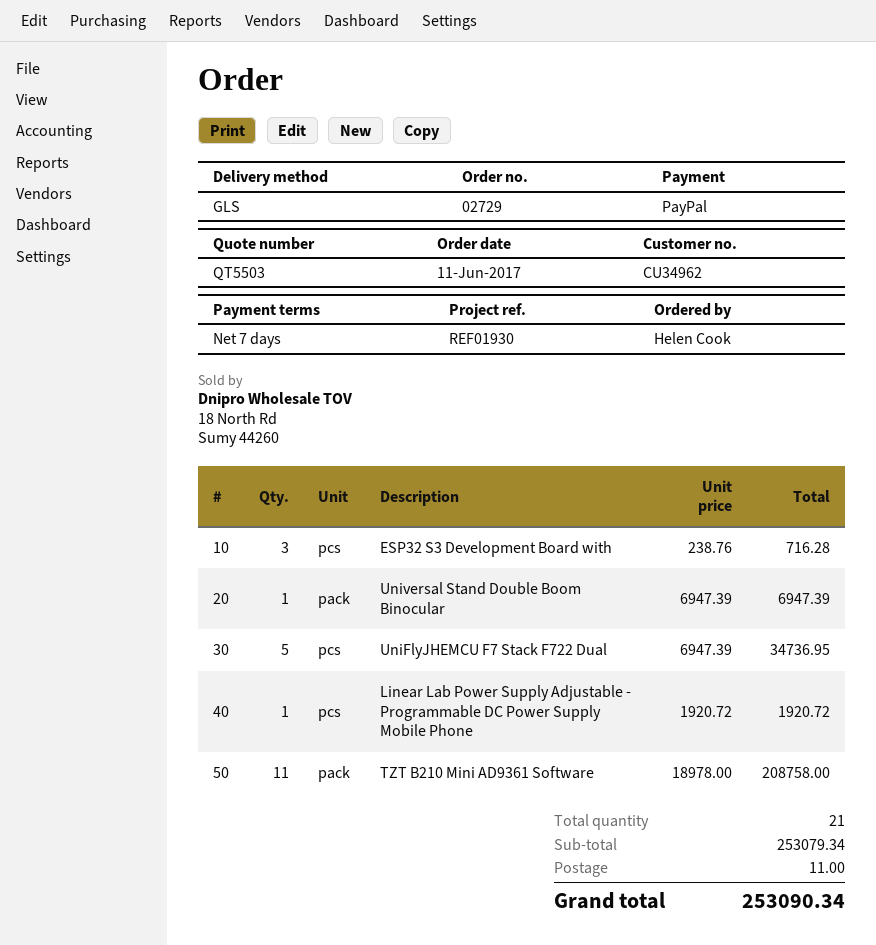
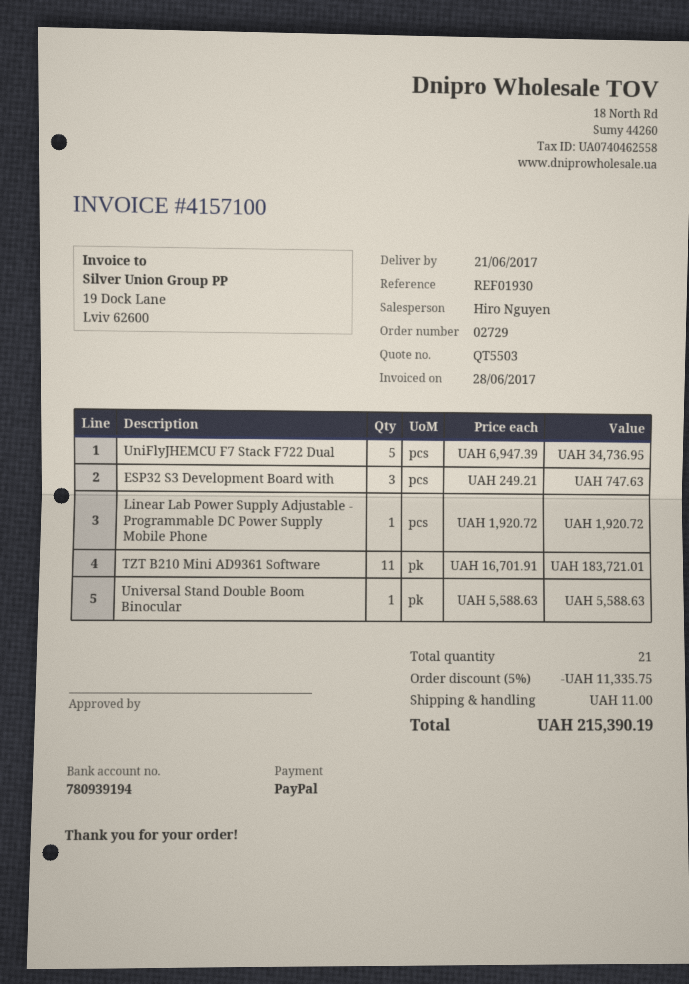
ESP32 S3 Development Board with: 3 x 238.76 = 716.28 -> 3 x 249.21 = 747.63
Universal Stand Double Boom Binocular: 1 x 6947.39 = 6947.39 -> 1 x 5588.63 = 5588.63
TZT B210 Mini AD9361 Software: 11 x 18978.00 = 208758.00 -> 11 x 16701.91 = 183721.01
discount: none -> 5% = 11335.75
total: 253090.34 -> 215390.19

